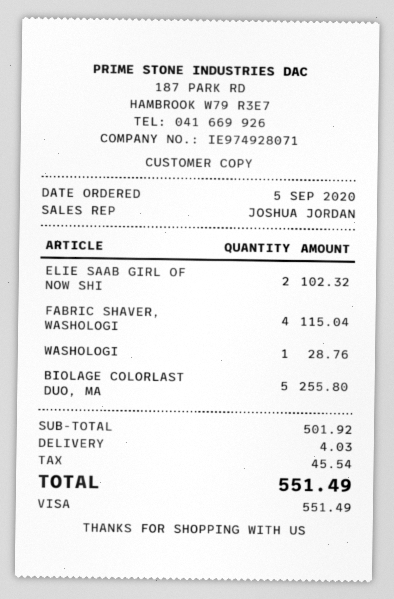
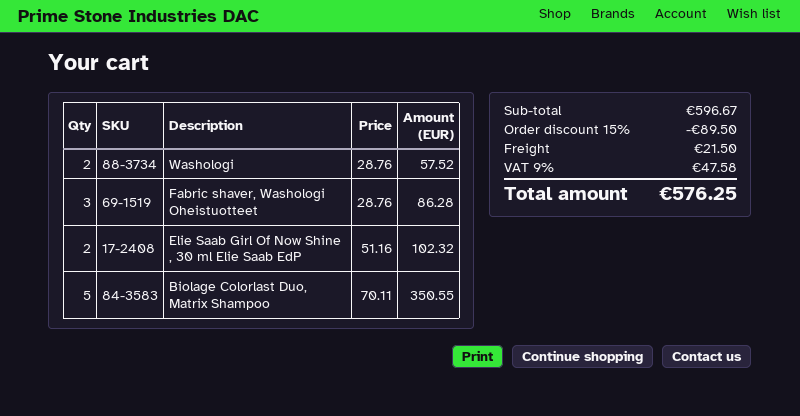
FABRIC SHAVER, WASHOLOGI: 4 for 115.04 -> 3 for 86.28
WASHOLOGI: 1 for 28.76 -> 2 for 57.52
BIOLAGE COLORLAST DUO, MA: 5 for 255.80 -> 5 for 350.55
subtotal: 501.92 -> 596.67
discount: none -> 15% = 89.50
shipping: 4.03 -> 21.50
tax: 45.54 -> 47.58
total: 551.49 -> 576.25

